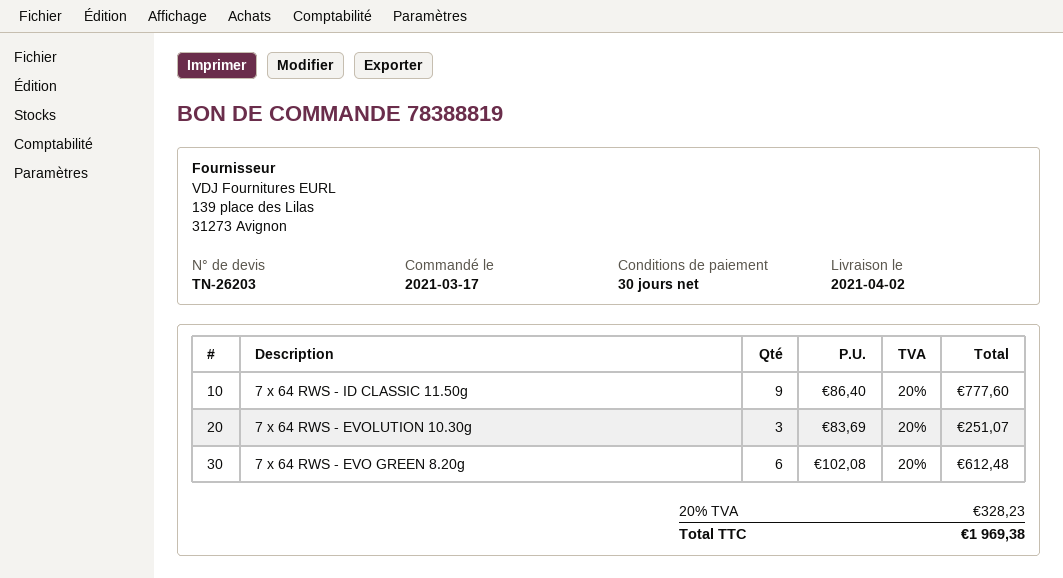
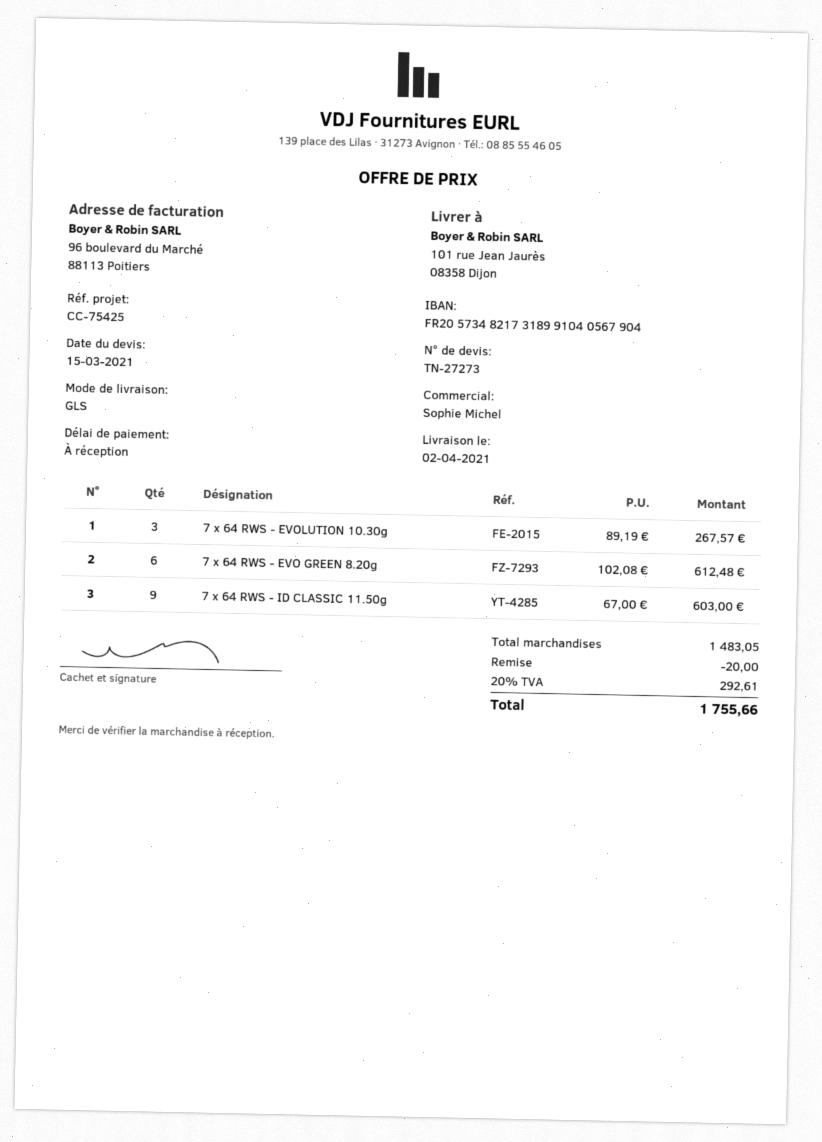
quote number: TN-26203 -> TN-27273
payment terms: 30 days -> on receipt
7 x 64 RWS - ID CLASSIC 11.50g: 9 x 86.40 = 777.60 -> 9 x 67.00 = 603.00
7 x 64 RWS - EVOLUTION 10.30g: 3 x 83.69 = 251.07 -> 3 x 89.19 = 267.57
discount: none -> 20.00
tax: 20% = 328.23 -> 20% = 292.61
total: 1969.38 -> 1755.66

